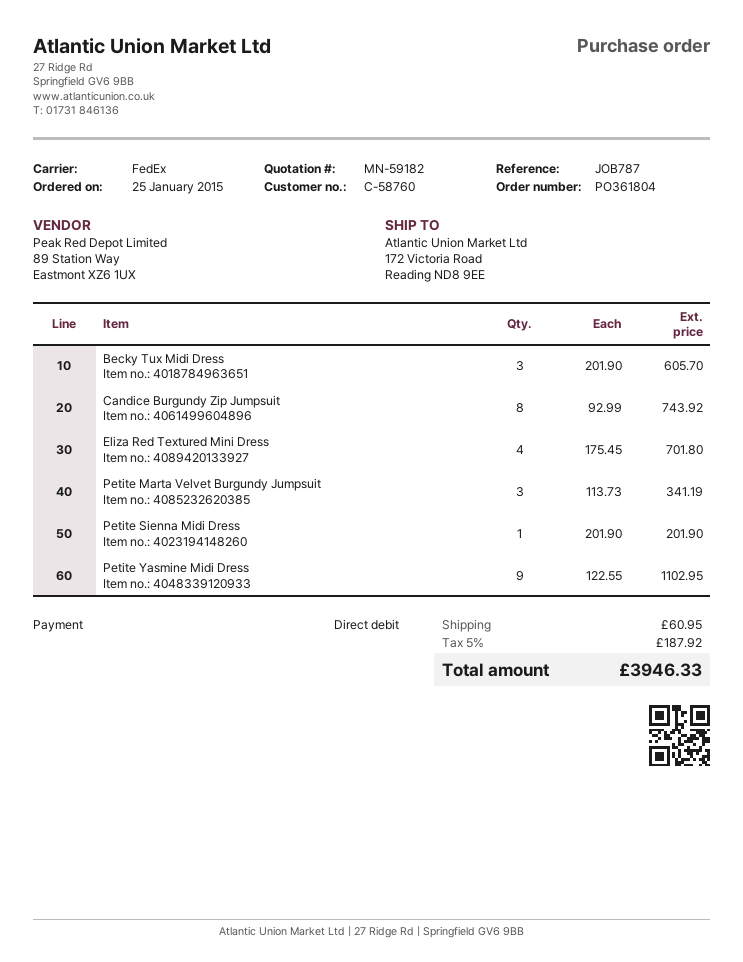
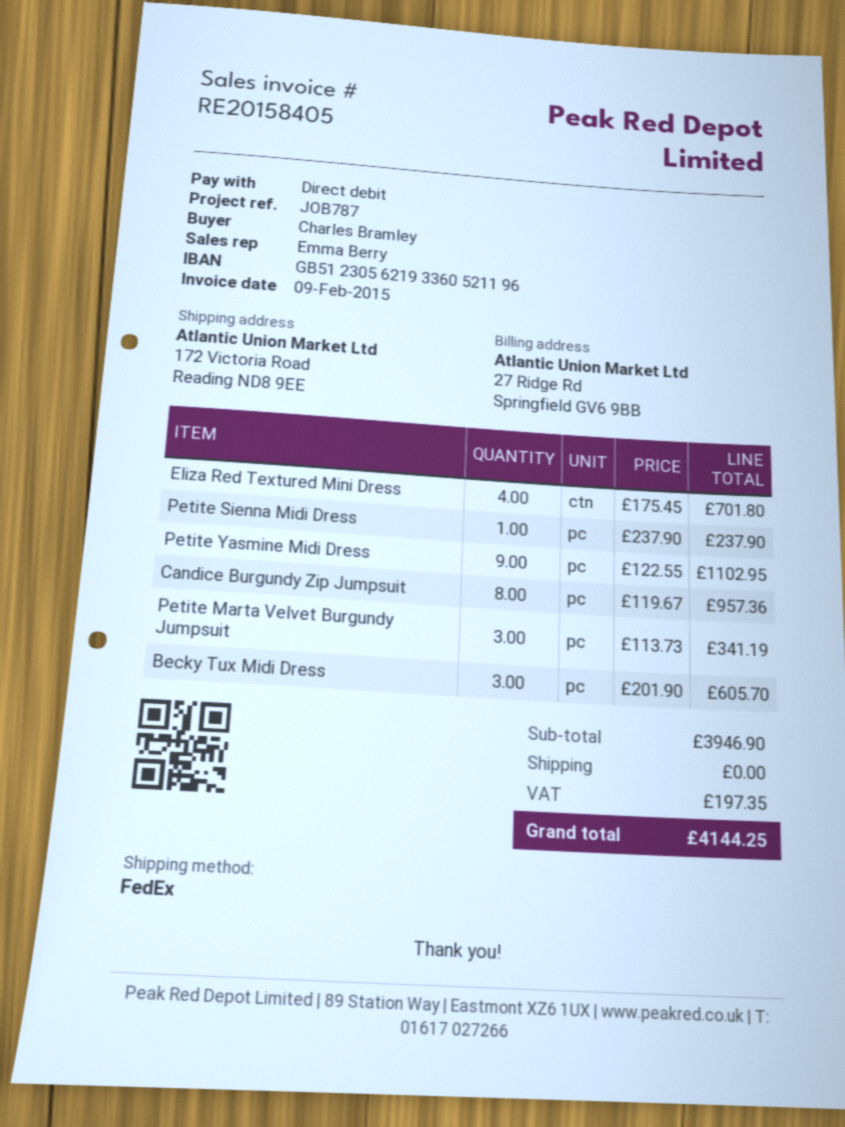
Candice Burgundy Zip Jumpsuit: 8 x 92.99 = 743.92 -> 8 x 119.67 = 957.36
Petite Sienna Midi Dress: 1 x 201.90 = 201.90 -> 1 x 237.90 = 237.90
shipping: 60.95 -> 0.00
tax: 187.92 -> 197.35
total: 3946.33 -> 4144.25

